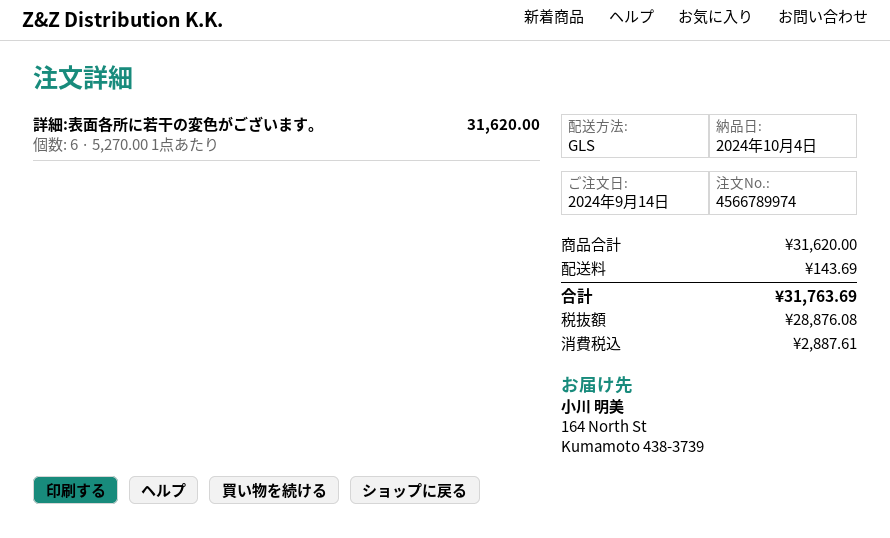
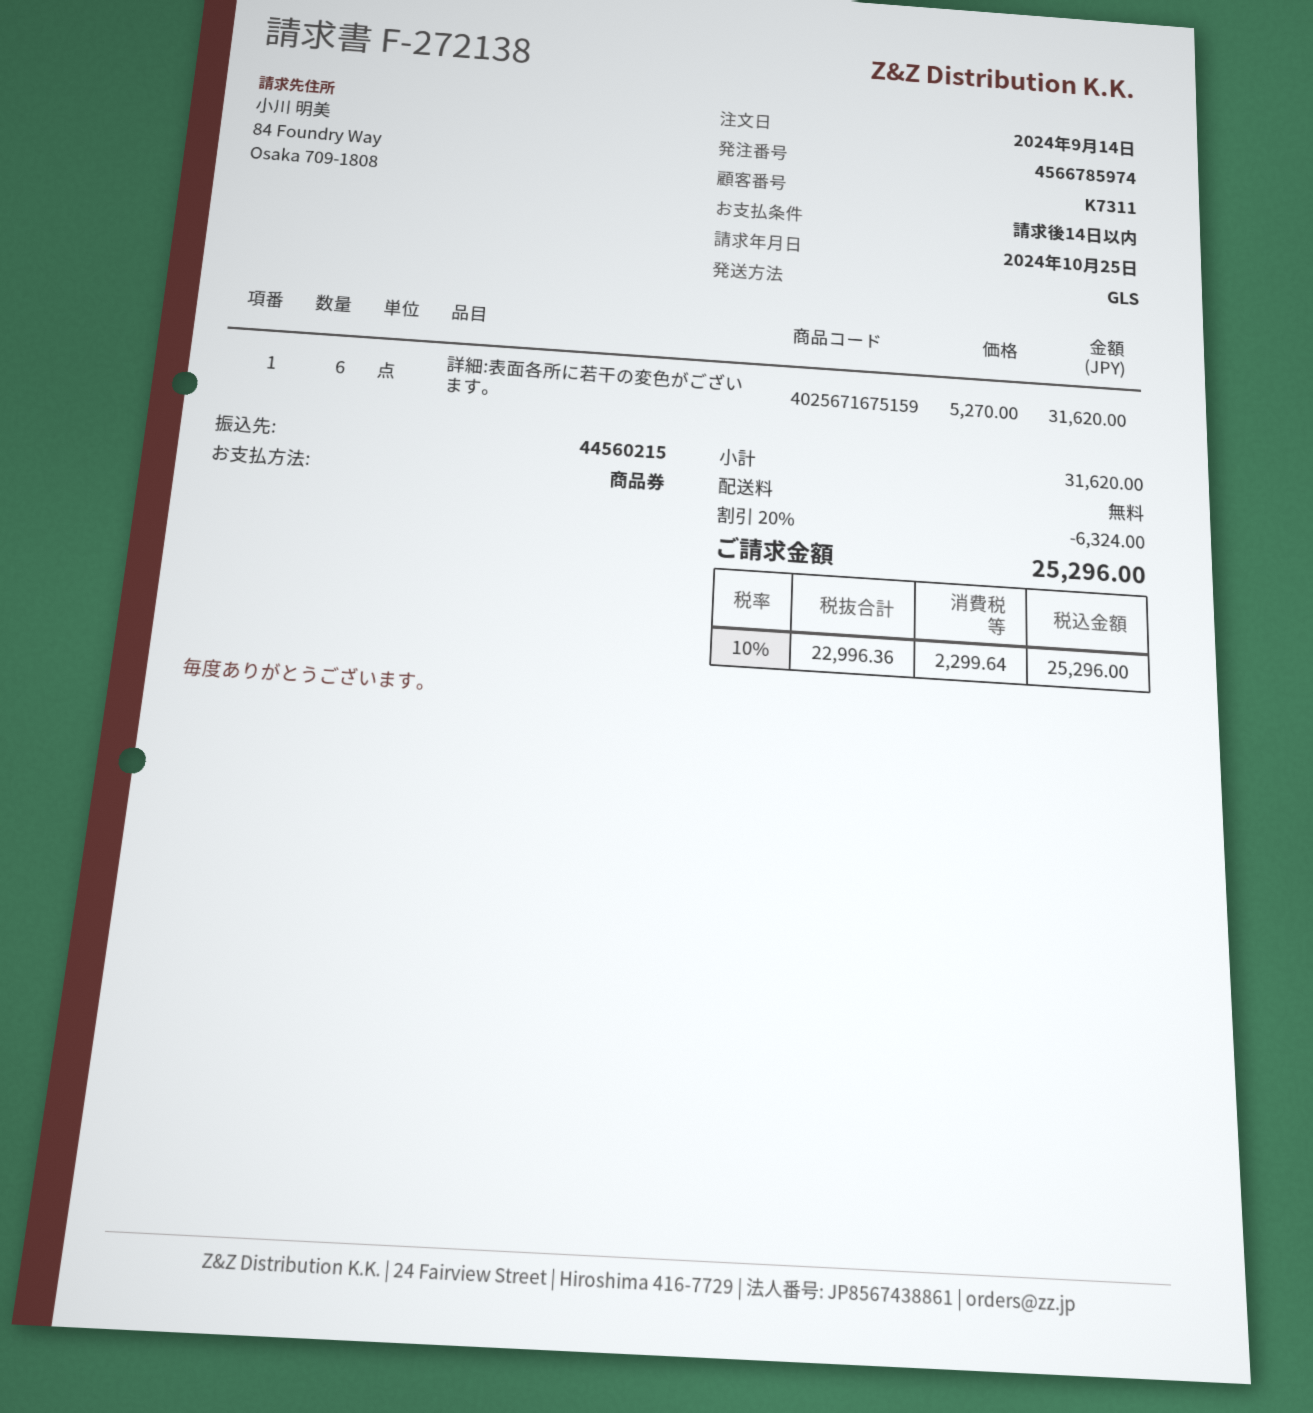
order number: 4566789974 -> 4566785974
discount: none -> 20% = 6324.00
shipping: 143.69 -> 0.00
net: 28876.08 -> 22996.36
tax: 2887.61 -> 2299.64
total: 31763.69 -> 25296.00

